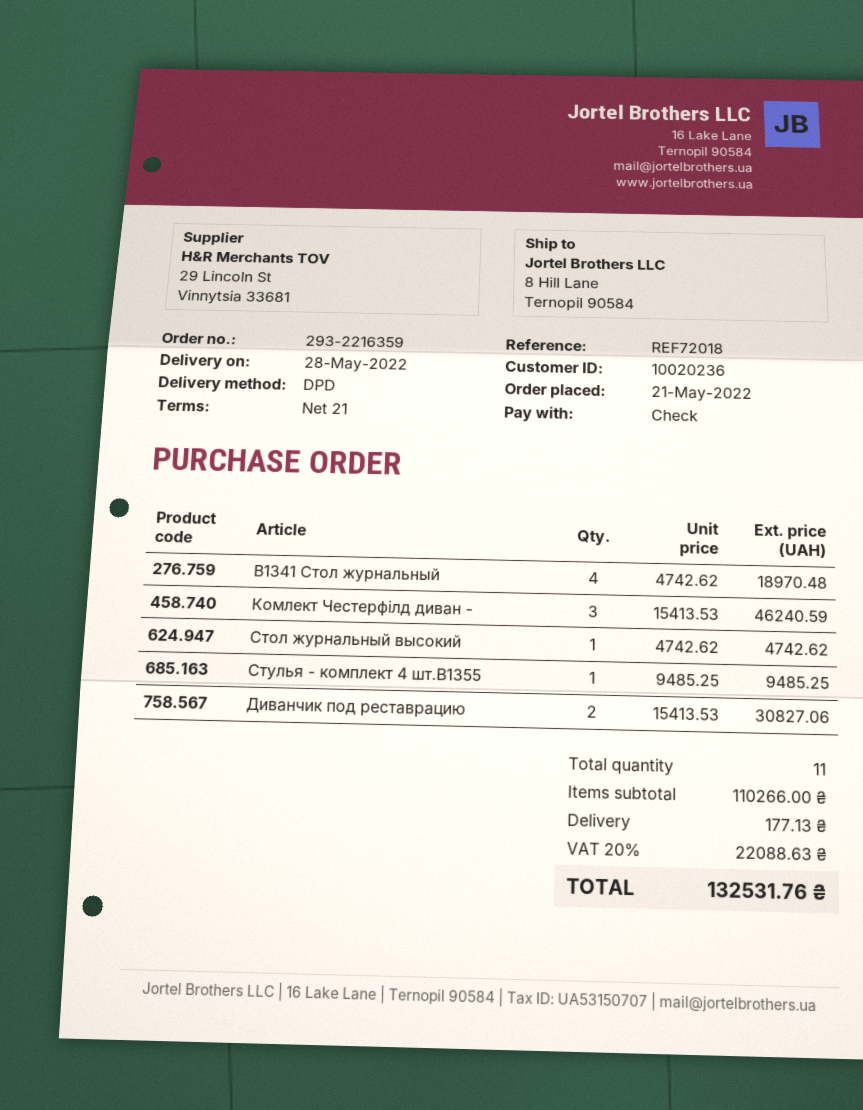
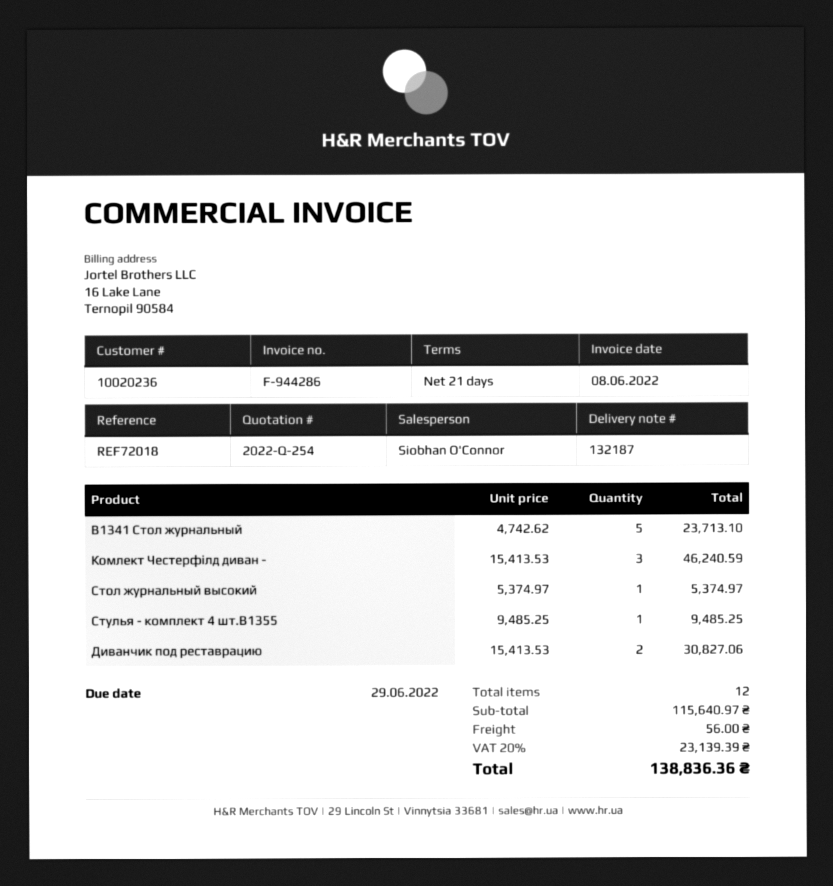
В1341 Стол журнальный: 4 x 4742.62 = 18970.48 -> 5 x 4742.62 = 23713.10
Стол журнальный высокий: 1 x 4742.62 = 4742.62 -> 1 x 5374.97 = 5374.97
total quantity: 11 -> 12
subtotal: 110266.00 -> 115640.97
shipping: 177.13 -> 56.00
tax: 20% = 22088.63 -> 20% = 23139.39
total: 132531.76 -> 138836.36

